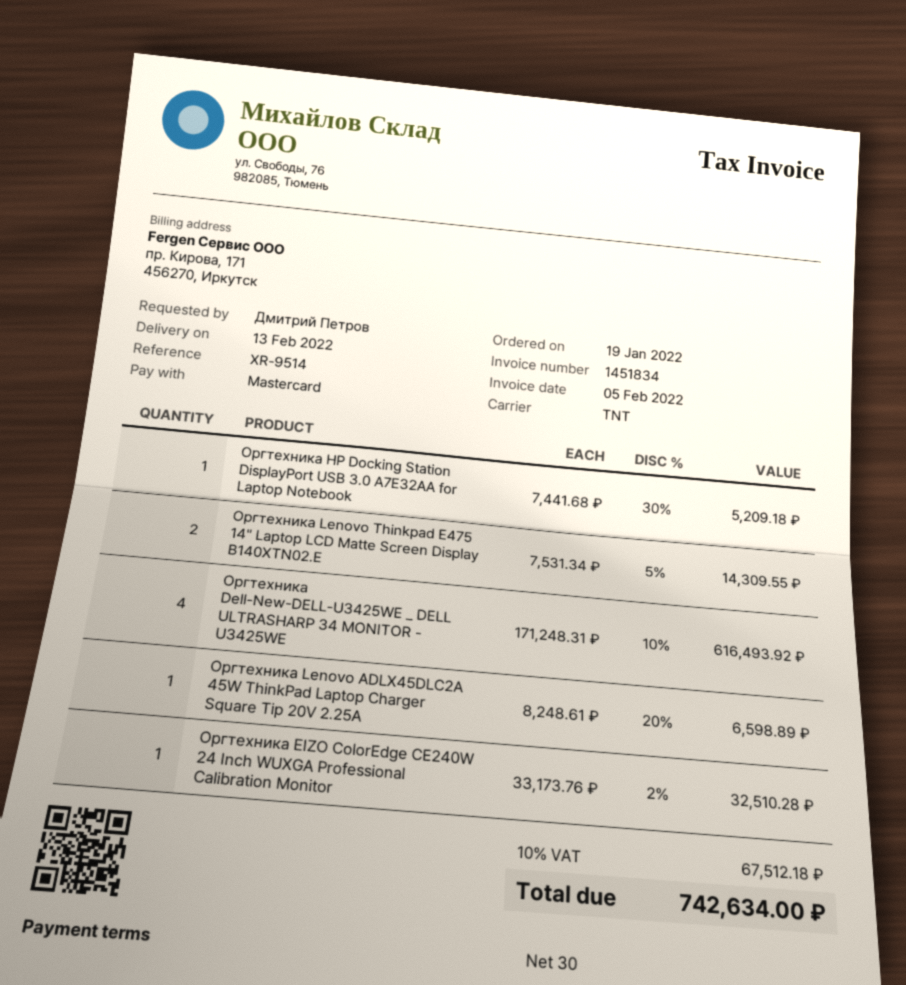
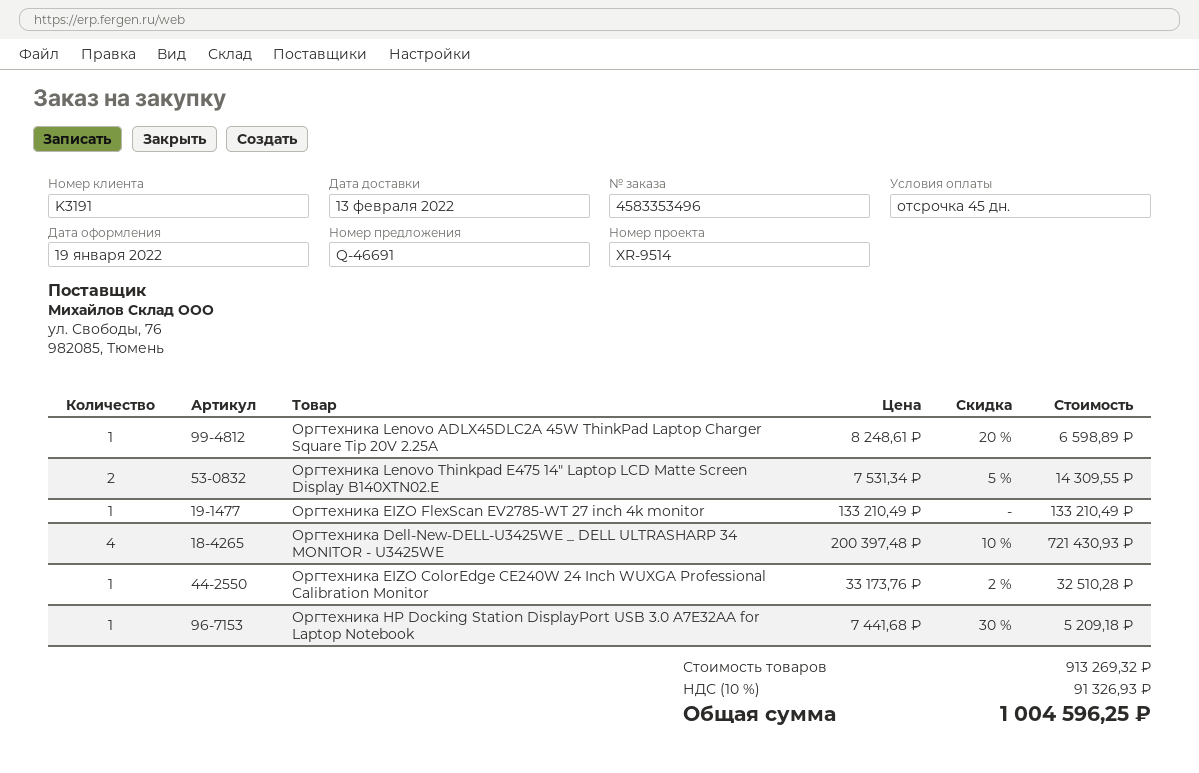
payment terms: 30 days -> 45 days
Оргтехника Dell-New-DELL-U3425WE _ DELL ULTRASHARP 34 MONITOR - U3425WE: 4 x 171248.31 - 10% = 616493.92 -> 4 x 200397.48 - 10% = 721430.93
Оргтехника EIZO FlexScan EV2785-WT 27 inch 4k monitor: none -> 1 x 133210.49 = 133210.49
tax: 10% = 67512.18 -> 10% = 91326.93
total: 742634.00 -> 1004596.25

